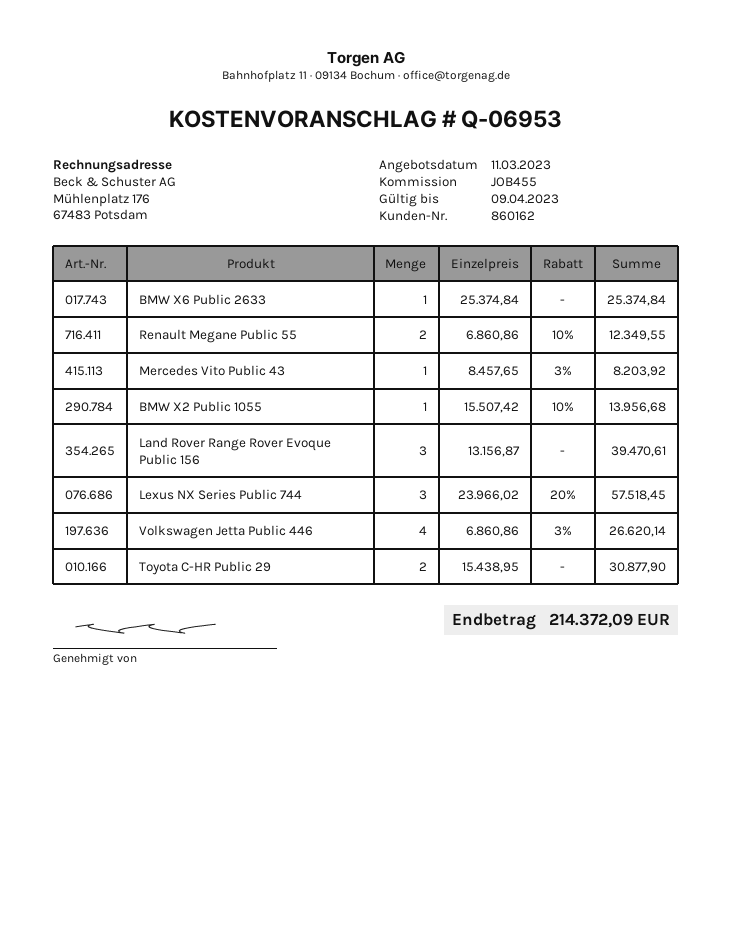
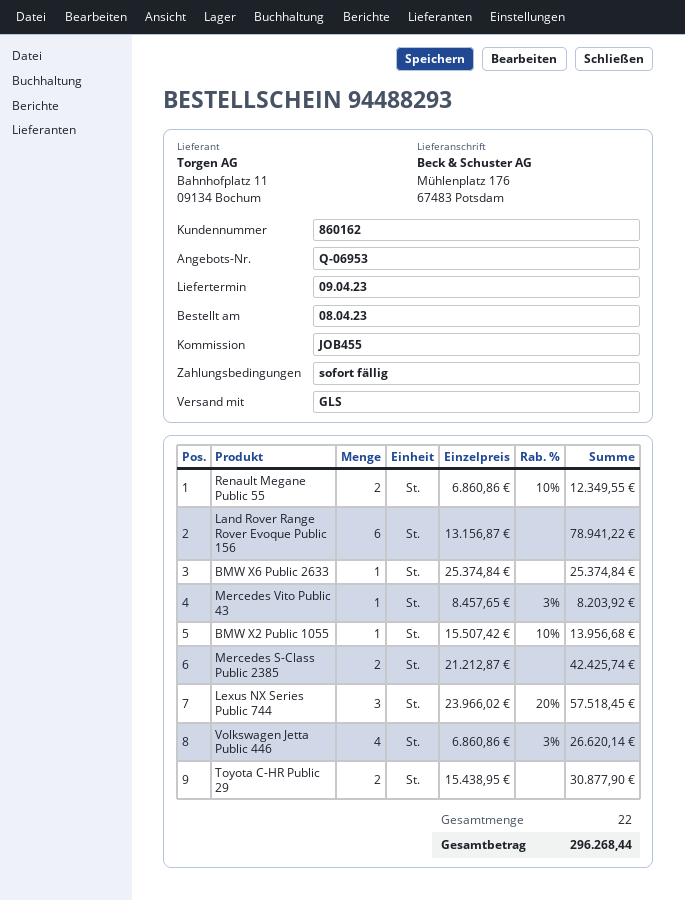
Land Rover Range Rover Evoque Public 156: 3 x 13156.87 = 39470.61 -> 6 x 13156.87 = 78941.22
Mercedes S-Class Public 2385: none -> 2 x 21212.87 = 42425.74
total: 214372.09 -> 296268.44

